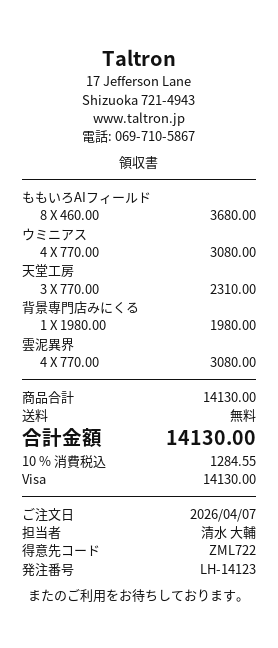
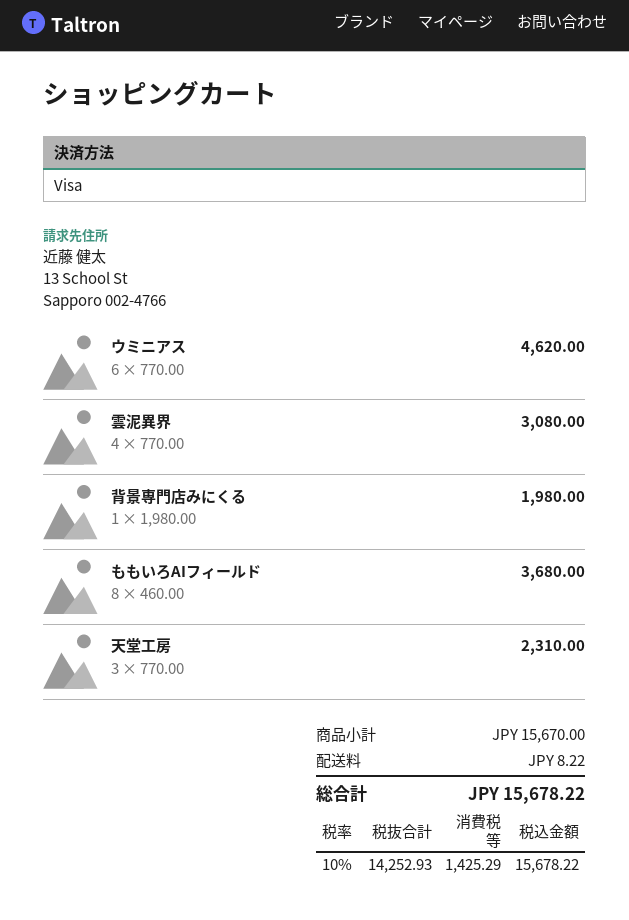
ウミニアス: 4 x 770.00 = 3080.00 -> 6 x 770.00 = 4620.00
subtotal: 14130.00 -> 15670.00
shipping: 0.00 -> 8.22
tax: 10% = 1284.55 -> 10% = 1425.29
total: 14130.00 -> 15678.22

